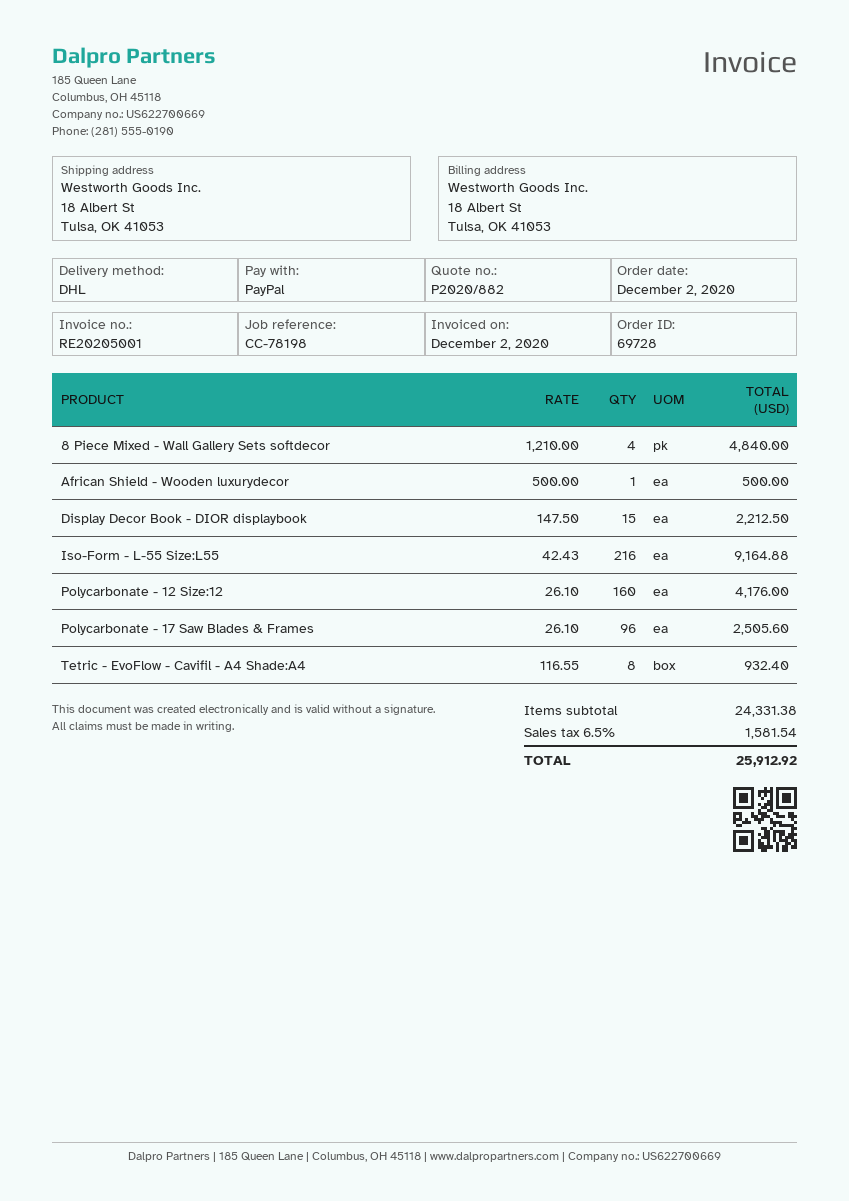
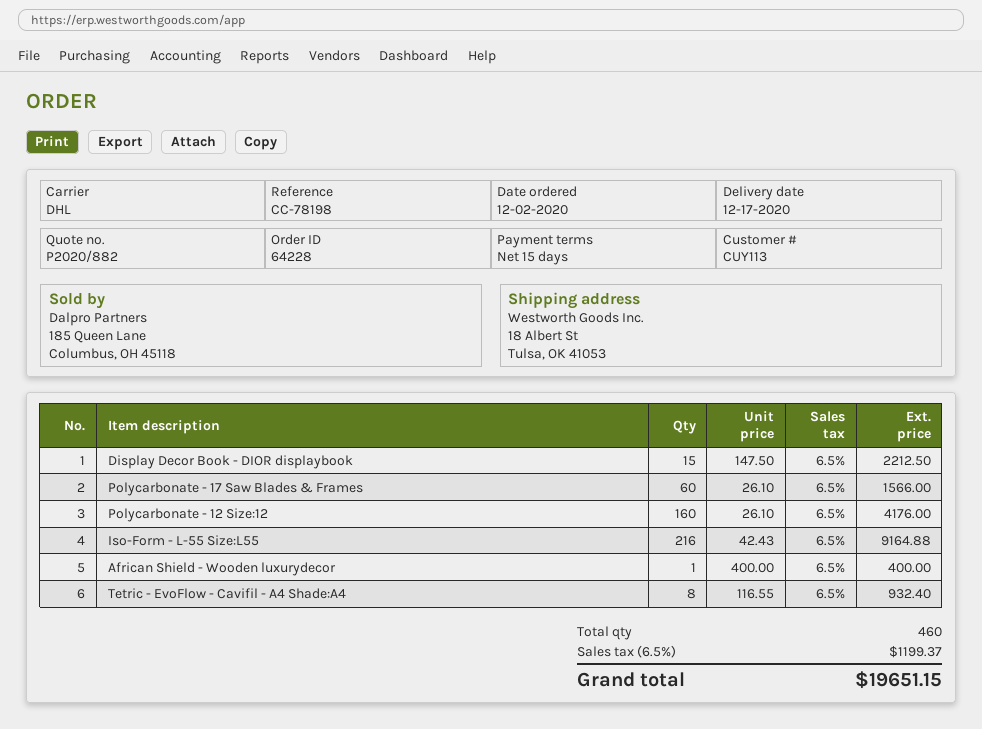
order number: 69728 -> 64228
8 Piece Mixed - Wall Gallery Sets softdecor: 4 x 1210.00 = 4840.00 -> none
African Shield - Wooden luxurydecor: 1 x 500.00 = 500.00 -> 1 x 400.00 = 400.00
Polycarbonate - 17 Saw Blades & Frames: 96 x 26.10 = 2505.60 -> 60 x 26.10 = 1566.00
tax: 6.5% = 1581.54 -> 6.5% = 1199.37
total: 25912.92 -> 19651.15

